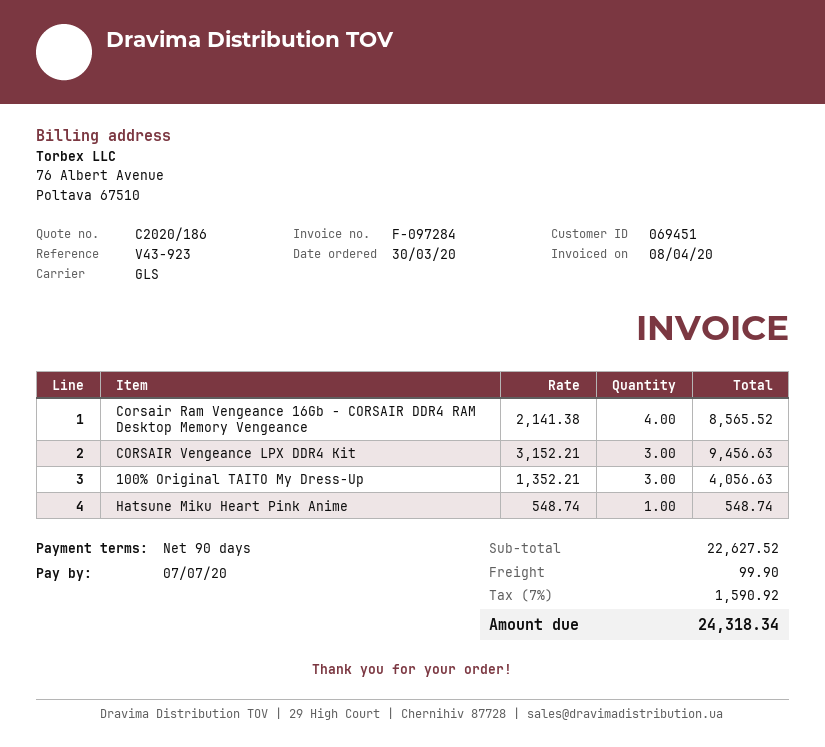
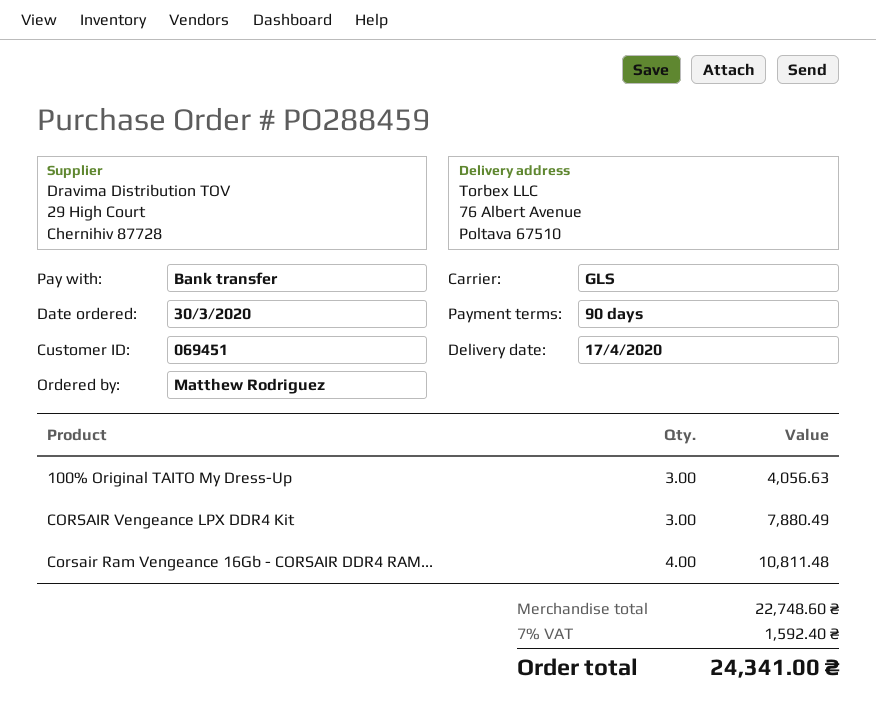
Corsair Ram Vengeance 16Gb - CORSAIR DDR4 RAM Desktop Memory Vengeance: 4 for 8565.52 -> 4 for 10811.48
CORSAIR Vengeance LPX DDR4 Kit: 3 for 9456.63 -> 3 for 7880.49
Hatsune Miku Heart Pink Anime: 1 for 548.74 -> none
subtotal: 22627.52 -> 22748.60
shipping: 99.90 -> none
tax: 7% = 1590.92 -> 7% = 1592.40
total: 24318.34 -> 24341.00

